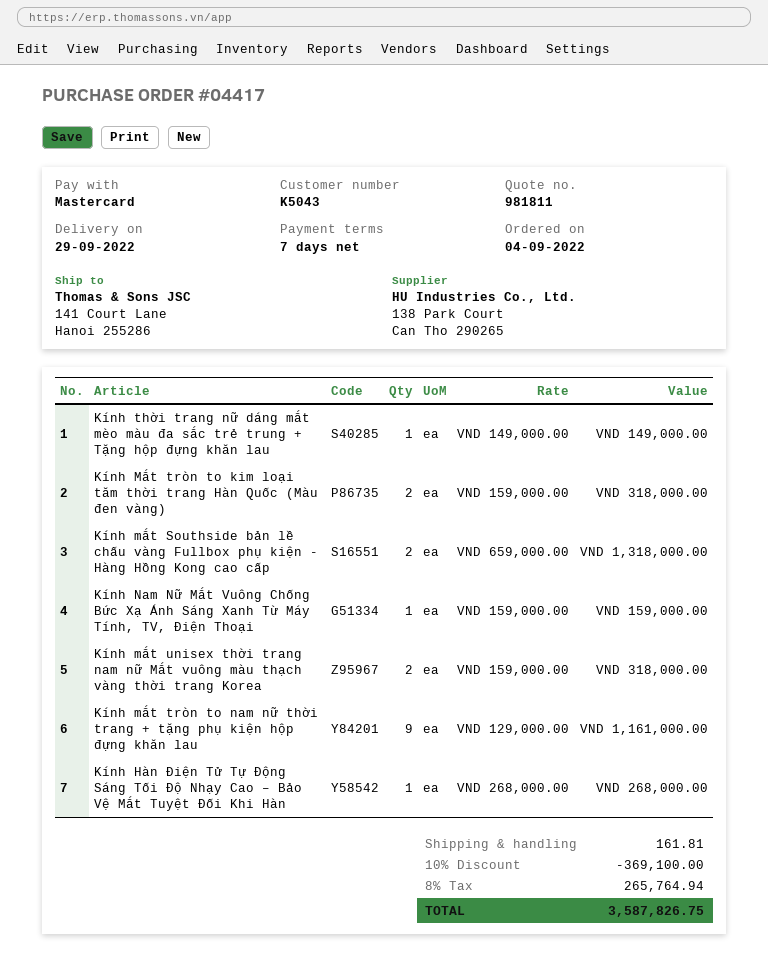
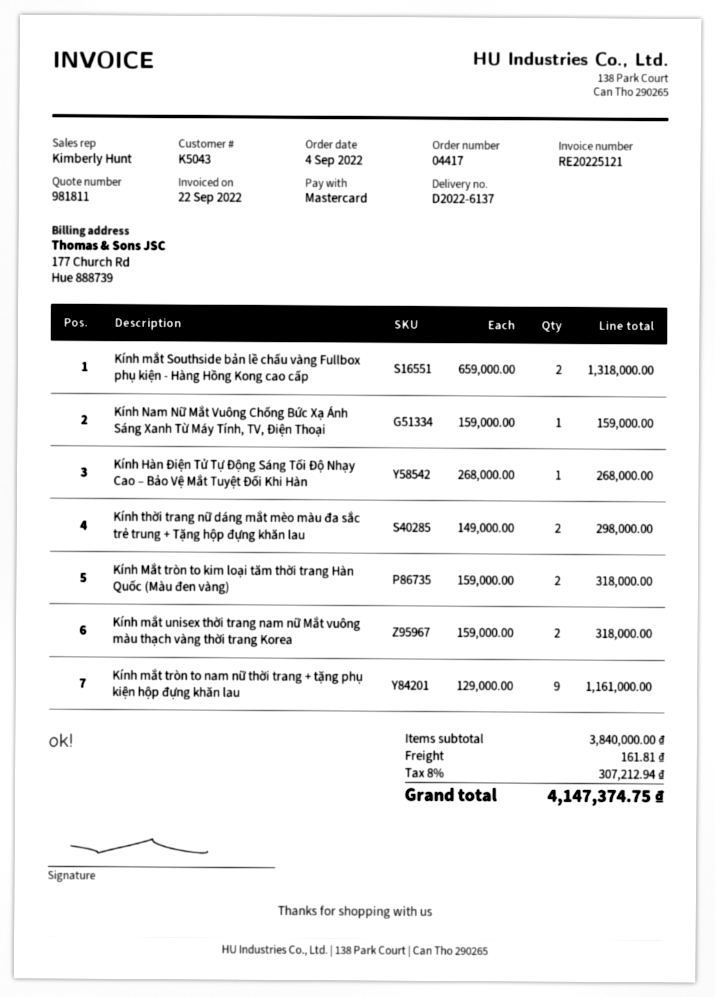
Kính thời trang nữ dáng mắt mèo màu đa sắc trẻ trung + Tặng hộp đựng khăn lau: 1 x 149000.00 = 149000.00 -> 2 x 149000.00 = 298000.00
discount: 10% = 369100.00 -> none
tax: 8% = 265764.94 -> 8% = 307212.94
total: 3587826.75 -> 4147374.75

